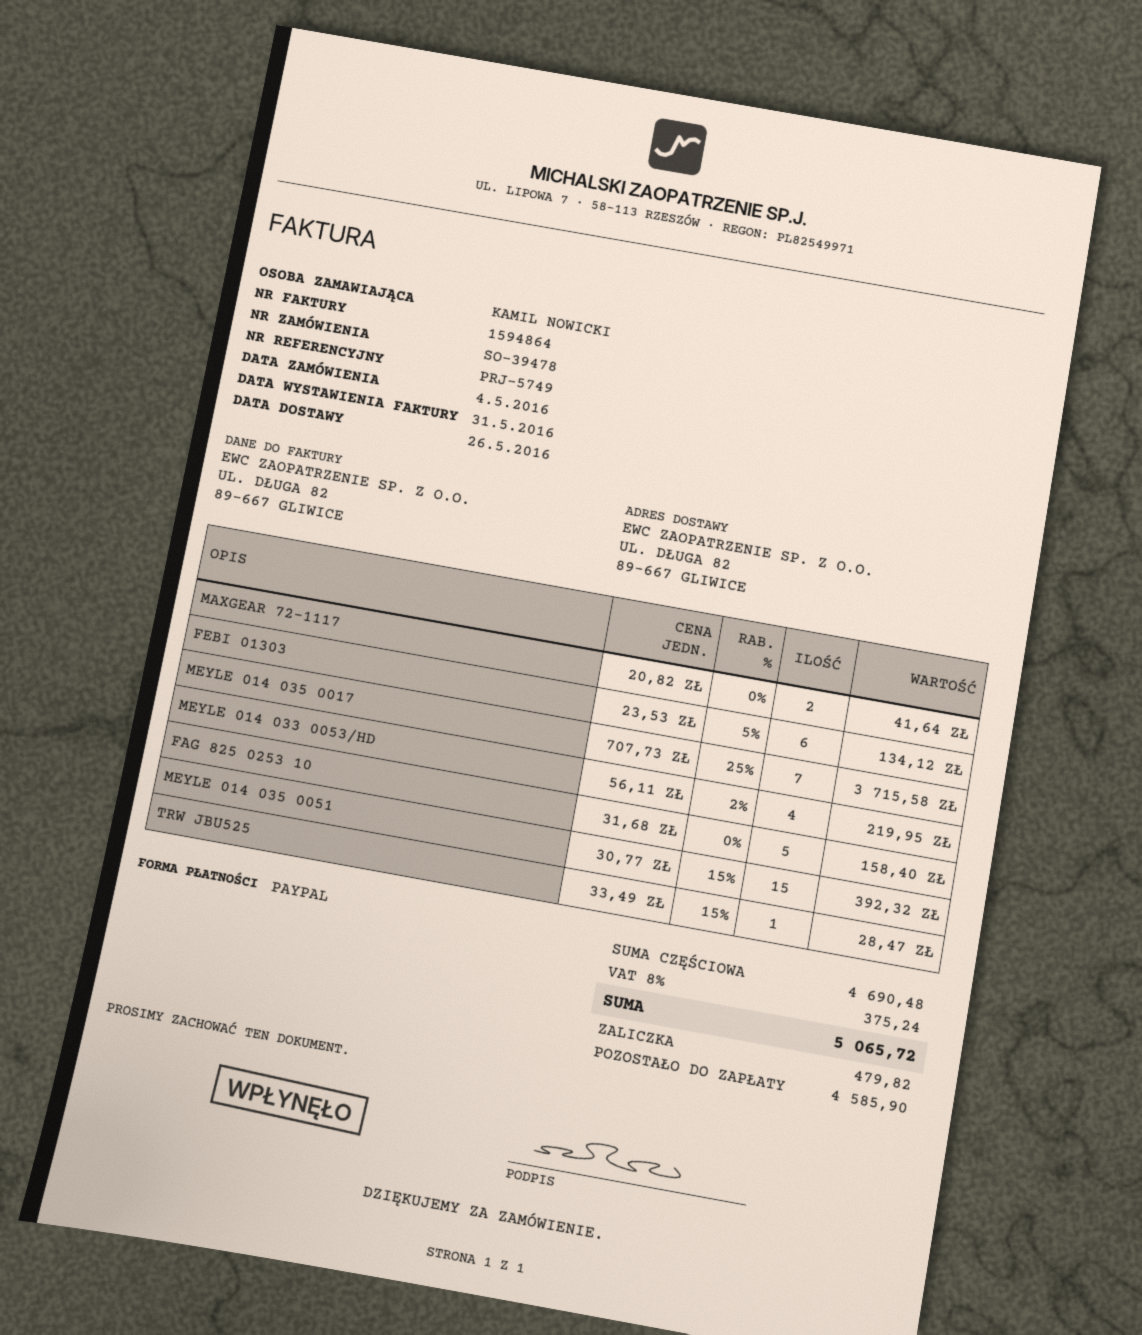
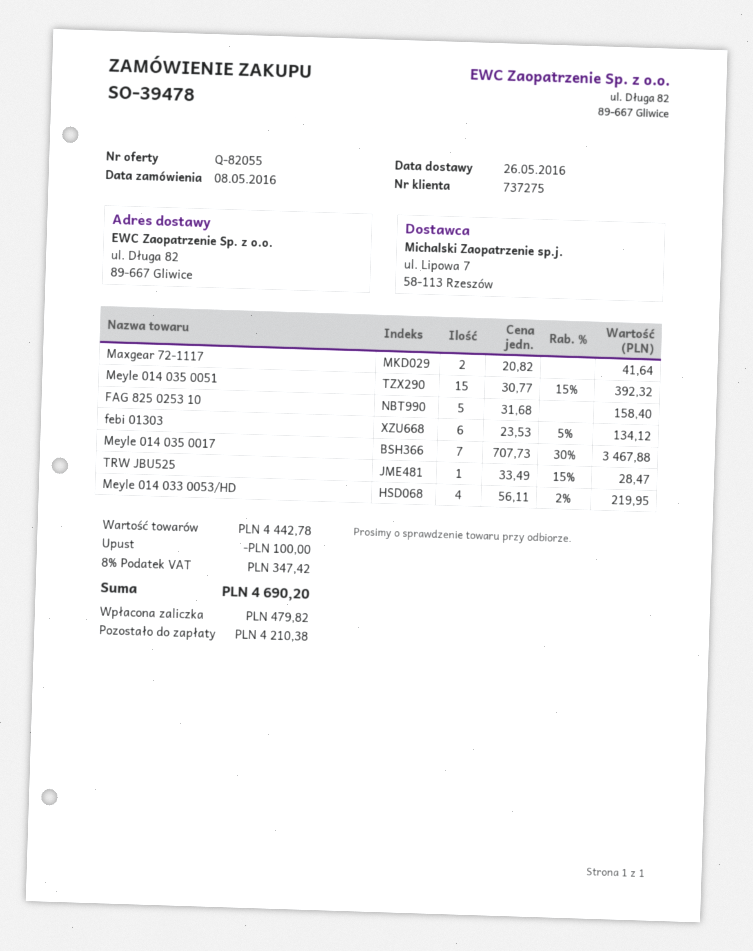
order date: 2016-05-04 -> 2016-05-08
MEYLE 014 035 0017: 7 x 707.73 - 25% = 3715.58 -> 7 x 707.73 - 30% = 3467.88
subtotal: 4690.48 -> 4442.78
discount: none -> 100.00
tax: 8% = 375.24 -> 8% = 347.42
total: 5065.72 -> 4690.20
balance: 4585.90 -> 4210.38

